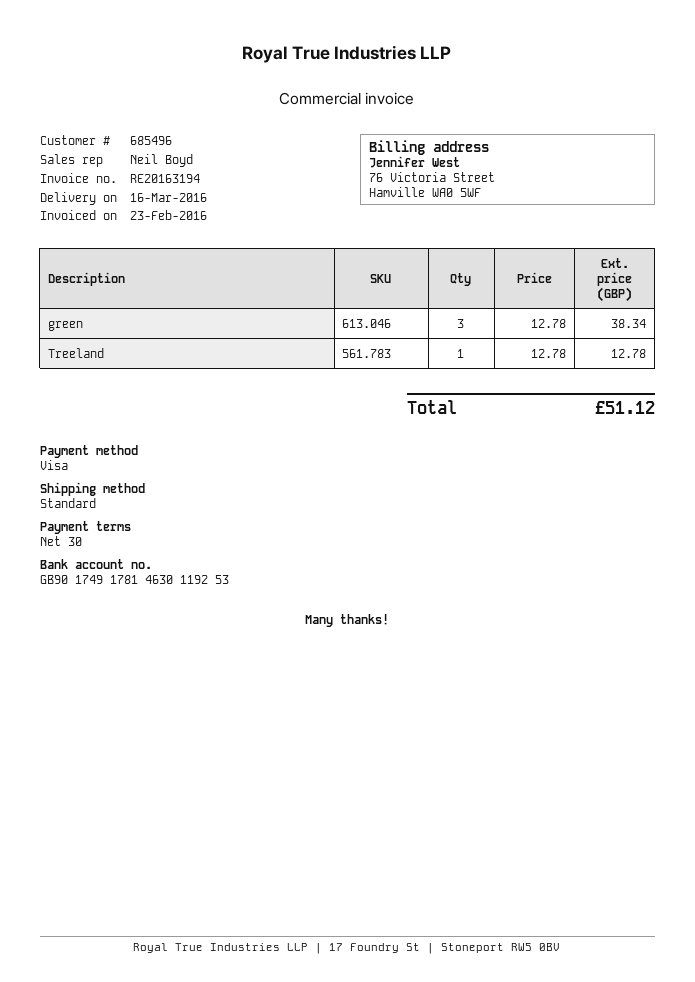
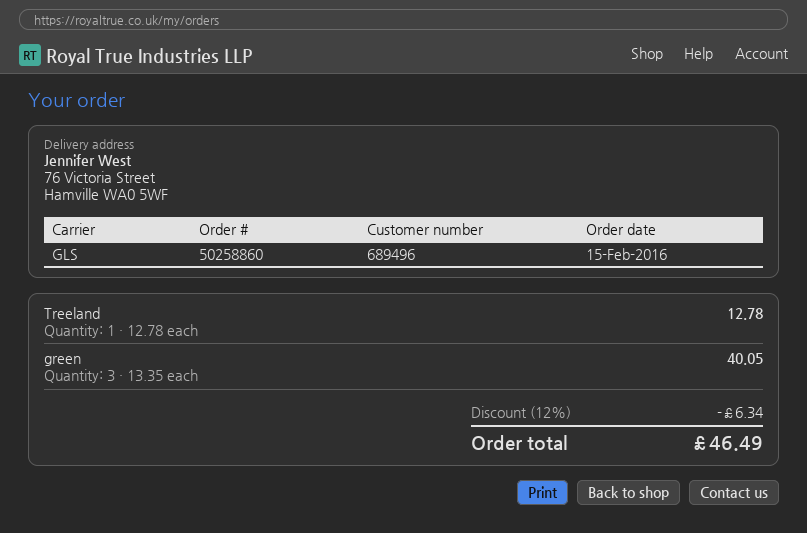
customer number: 685496 -> 689496
shipping method: standard -> GLS
green: 3 x 12.78 = 38.34 -> 3 x 13.35 = 40.05
discount: none -> 12% = 6.34
total: 51.12 -> 46.49

